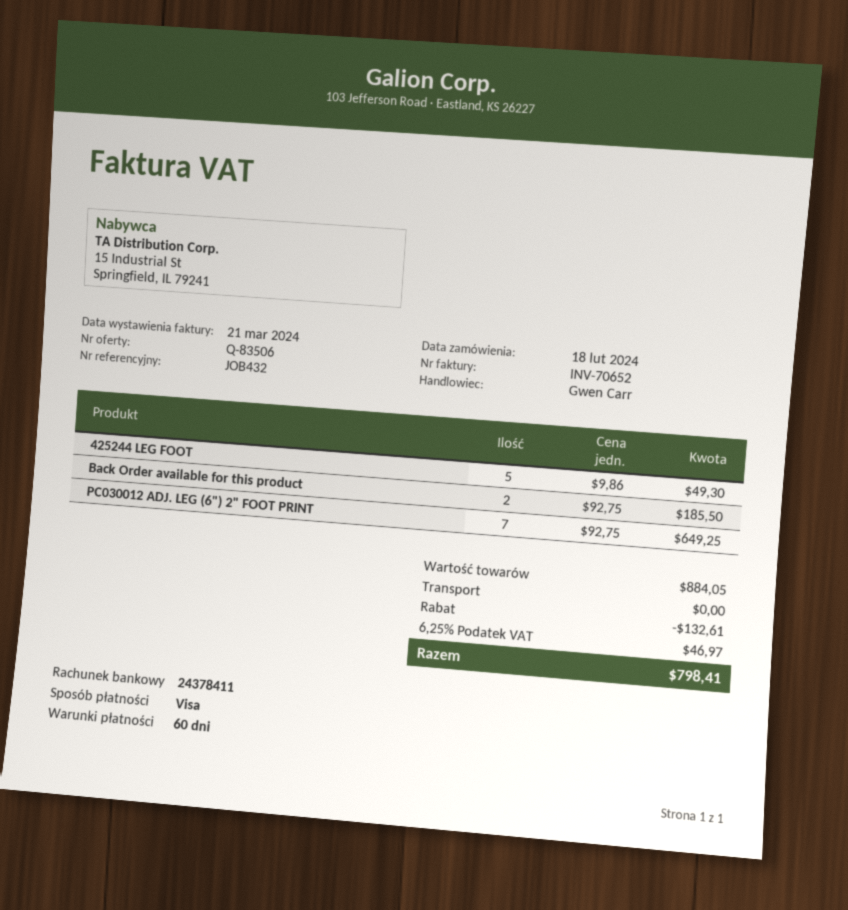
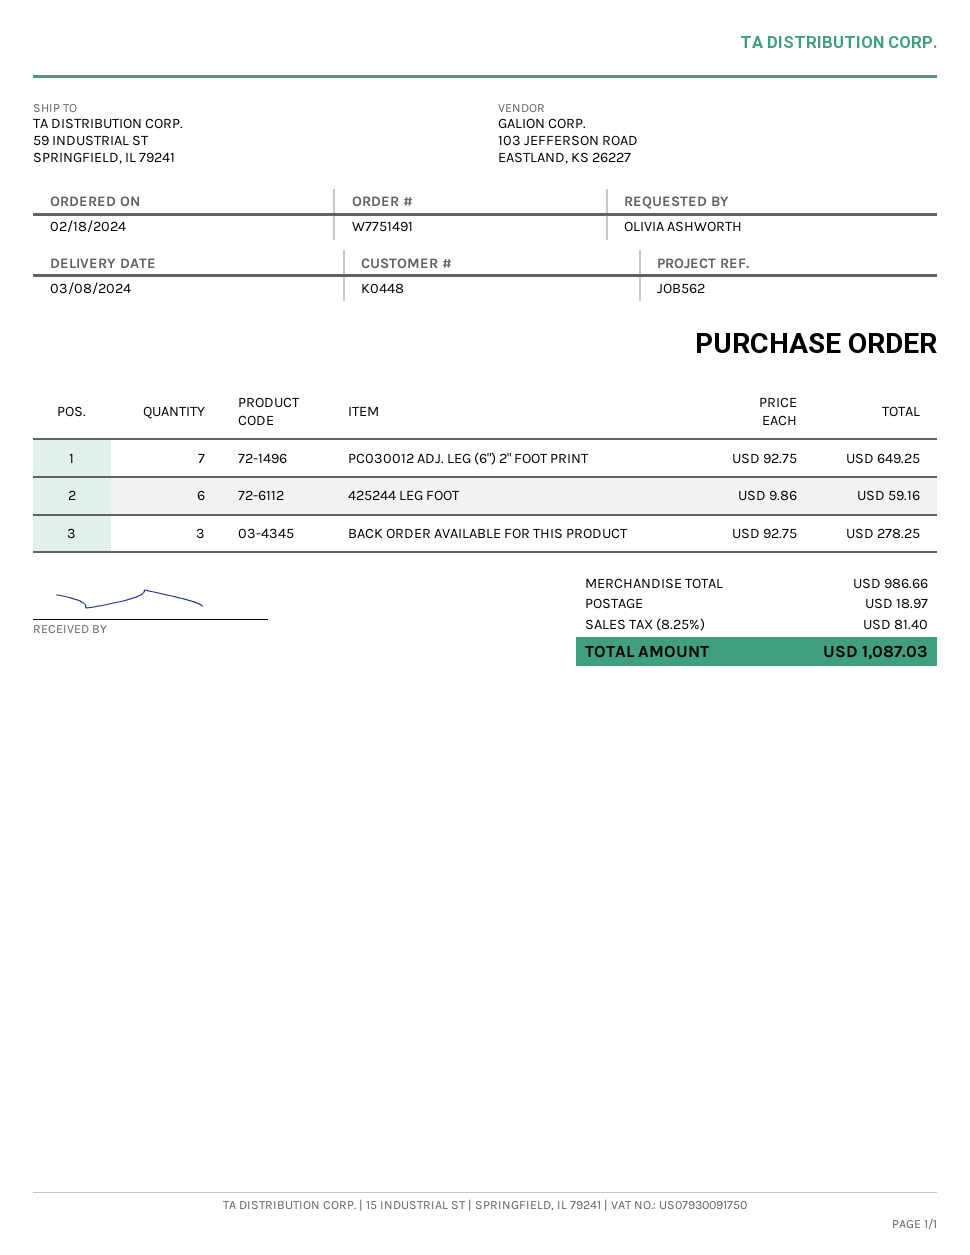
reference: JOB432 -> JOB562
425244 LEG FOOT: 5 x 9.86 = 49.30 -> 6 x 9.86 = 59.16
Back Order available for this product: 2 x 92.75 = 185.50 -> 3 x 92.75 = 278.25
subtotal: 884.05 -> 986.66
discount: 132.61 -> none
shipping: 0.00 -> 18.97
tax: 6.25% = 46.97 -> 8.25% = 81.40
total: 798.41 -> 1087.03

